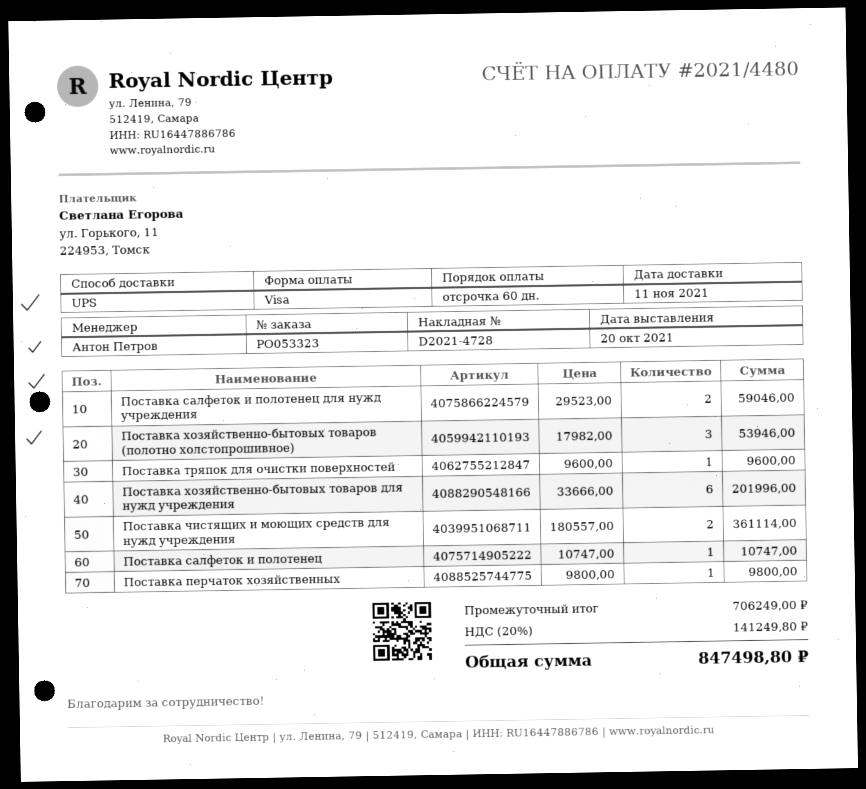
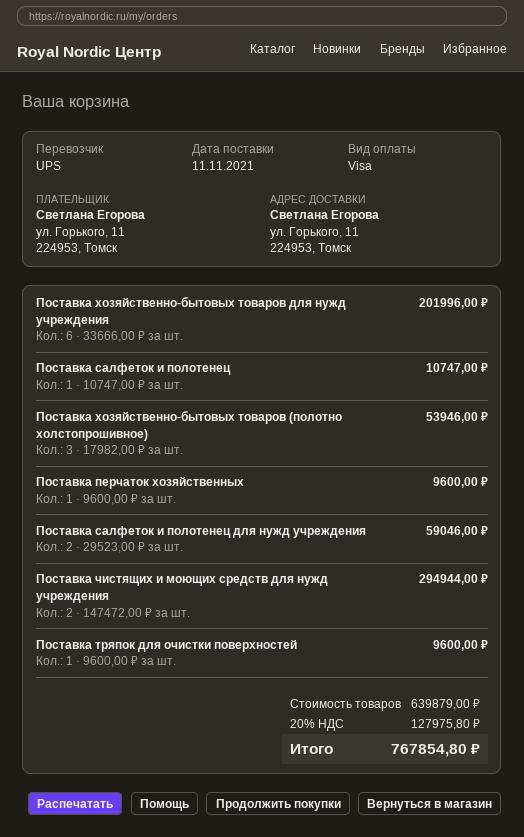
Поставка чистящих и моющих средств для нужд учреждения: 2 x 180557.00 = 361114.00 -> 2 x 147472.00 = 294944.00
Поставка перчаток хозяйственных: 1 x 9800.00 = 9800.00 -> 1 x 9600.00 = 9600.00
subtotal: 706249.00 -> 639879.00
tax: 20% = 141249.80 -> 20% = 127975.80
total: 847498.80 -> 767854.80

